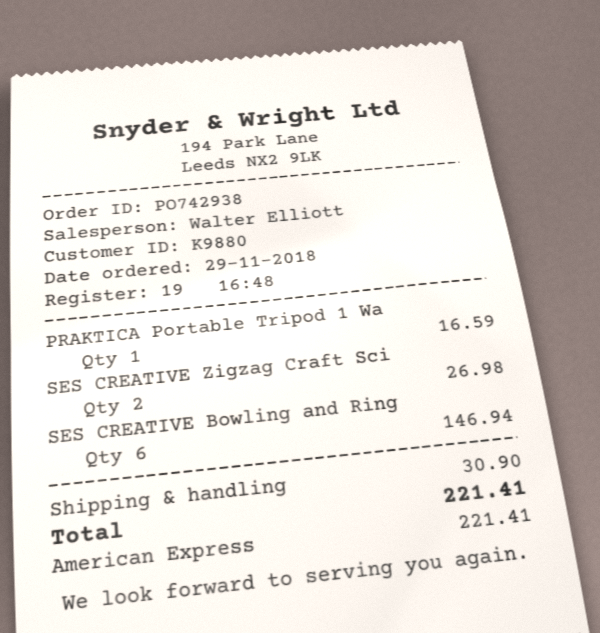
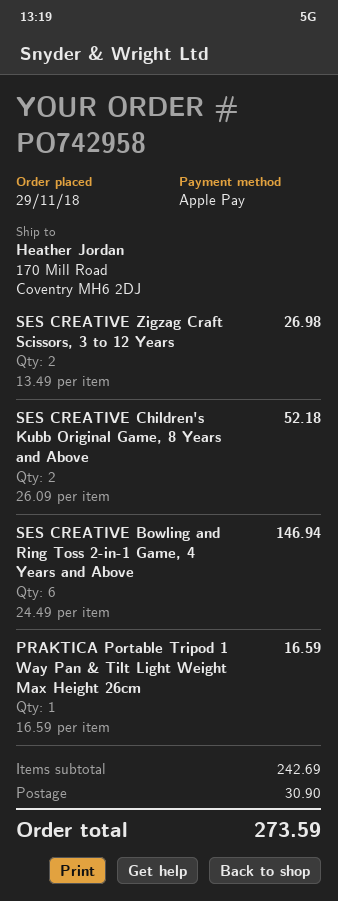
order number: PO742938 -> PO742958
payment method: American Express -> Apple Pay
SES CREATIVE Children's Kubb Original Game, 8 Years and Above: none -> 2 for 52.18
total: 221.41 -> 273.59

